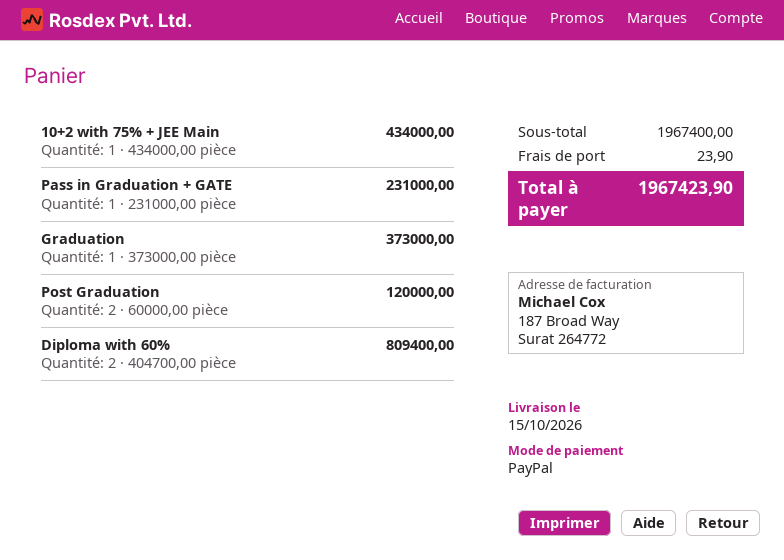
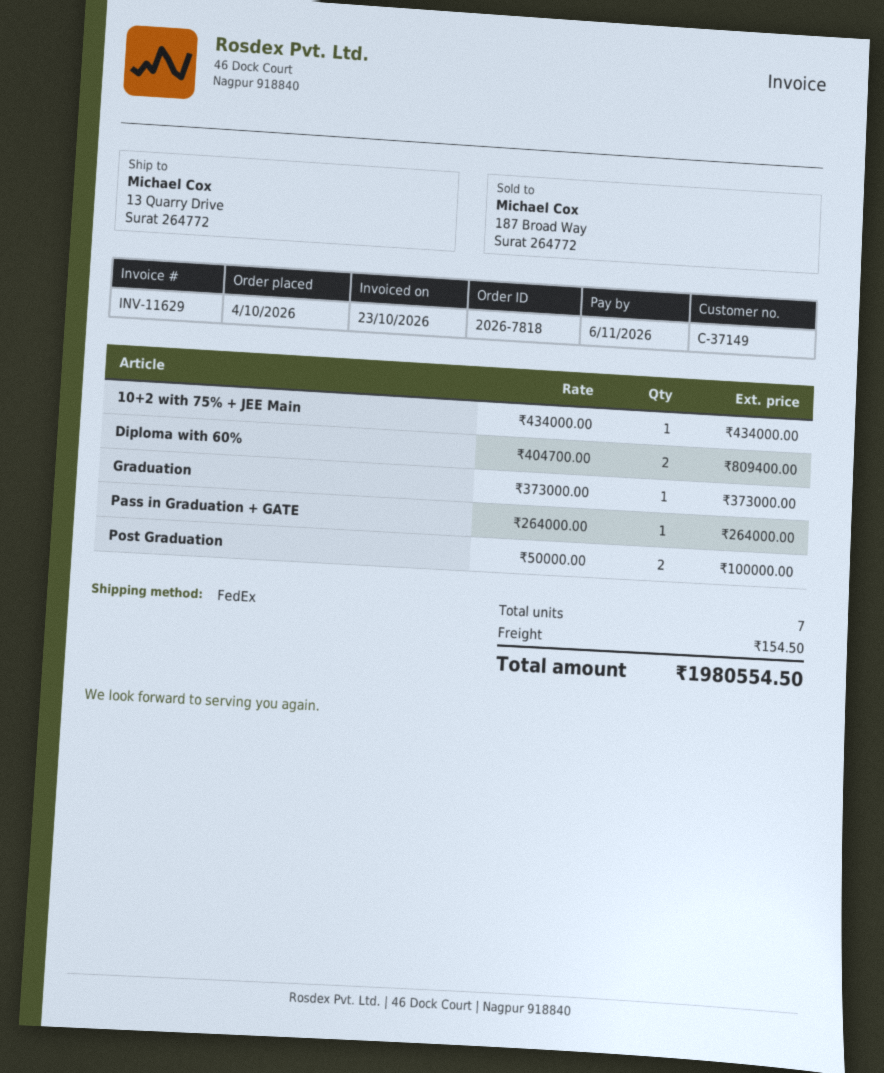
Pass in Graduation + GATE: 1 x 231000.00 = 231000.00 -> 1 x 264000.00 = 264000.00
Post Graduation: 2 x 60000.00 = 120000.00 -> 2 x 50000.00 = 100000.00
shipping: 23.90 -> 154.50
total: 1967423.90 -> 1980554.50

